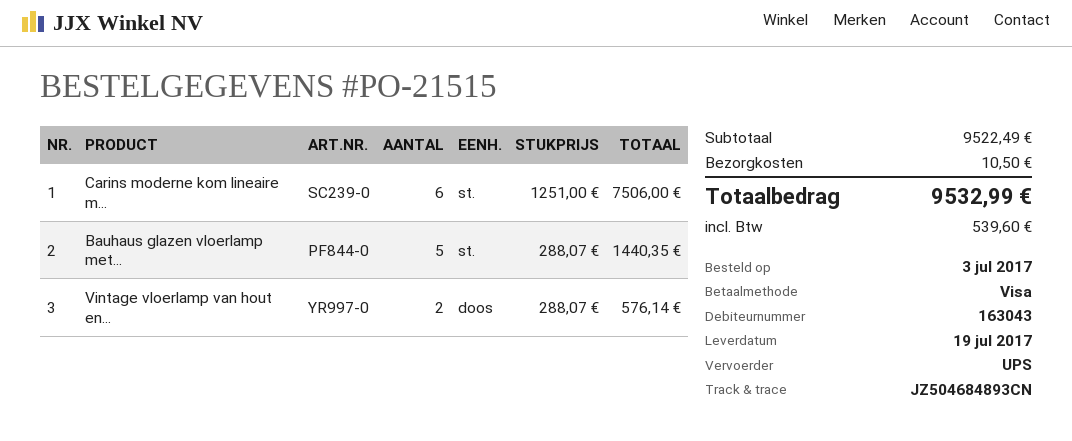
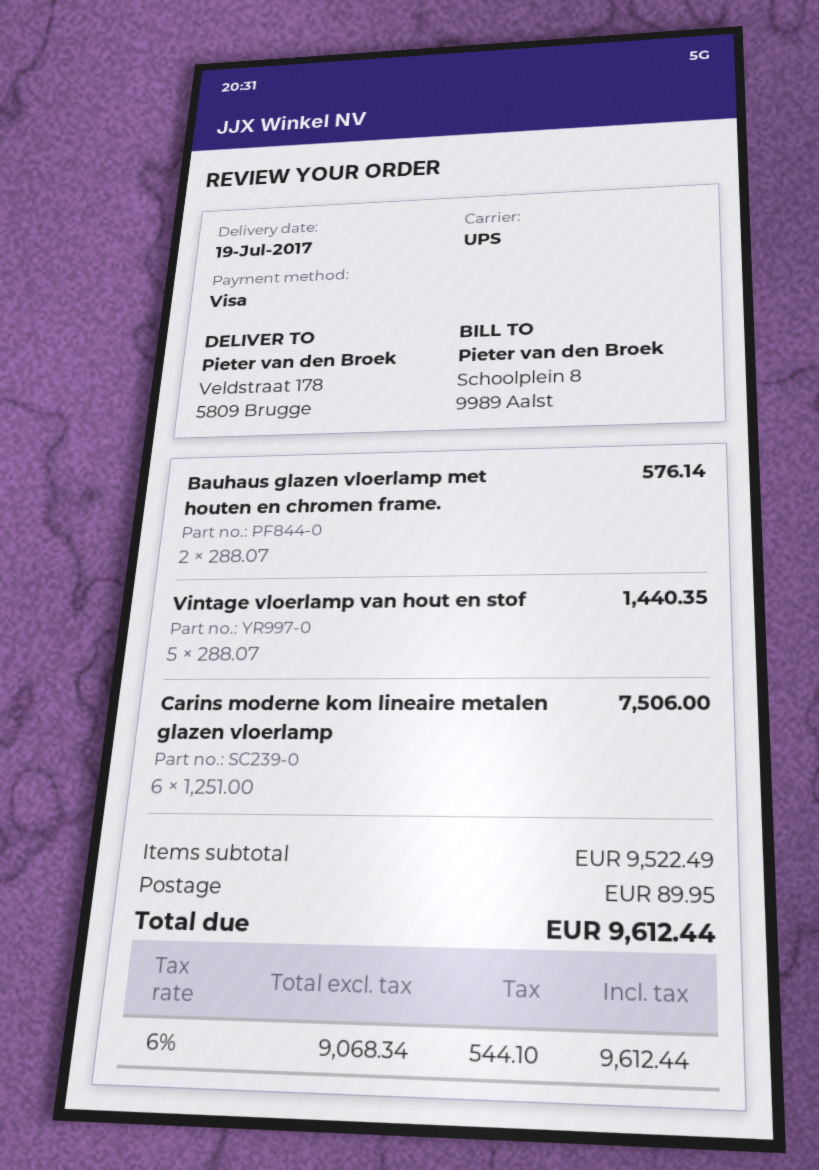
Bauhaus glazen vloerlamp met...: 5 x 288.07 = 1440.35 -> 2 x 288.07 = 576.14
Vintage vloerlamp van hout en...: 2 x 288.07 = 576.14 -> 5 x 288.07 = 1440.35
shipping: 10.50 -> 89.95
tax: 539.60 -> 544.10
total: 9532.99 -> 9612.44

